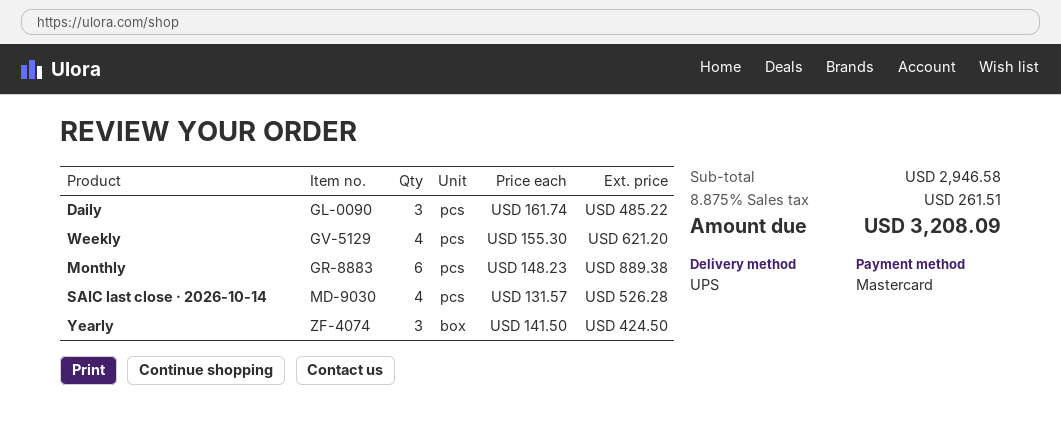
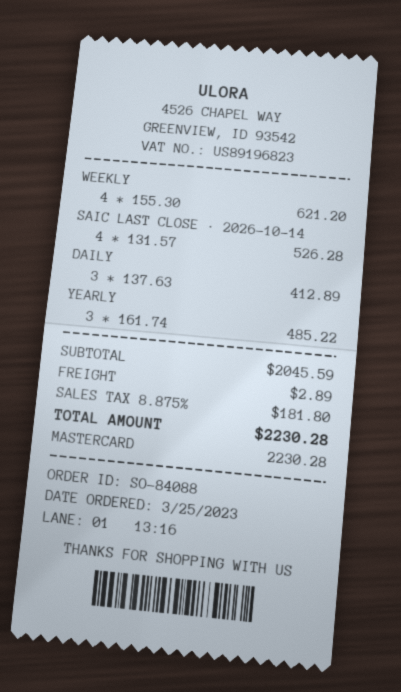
Daily: 3 x 161.74 = 485.22 -> 3 x 137.63 = 412.89
Monthly: 6 x 148.23 = 889.38 -> none
Yearly: 3 x 141.50 = 424.50 -> 3 x 161.74 = 485.22
subtotal: 2946.58 -> 2045.59
shipping: none -> 2.89
tax: 8.875% = 261.51 -> 8.875% = 181.80
total: 3208.09 -> 2230.28

